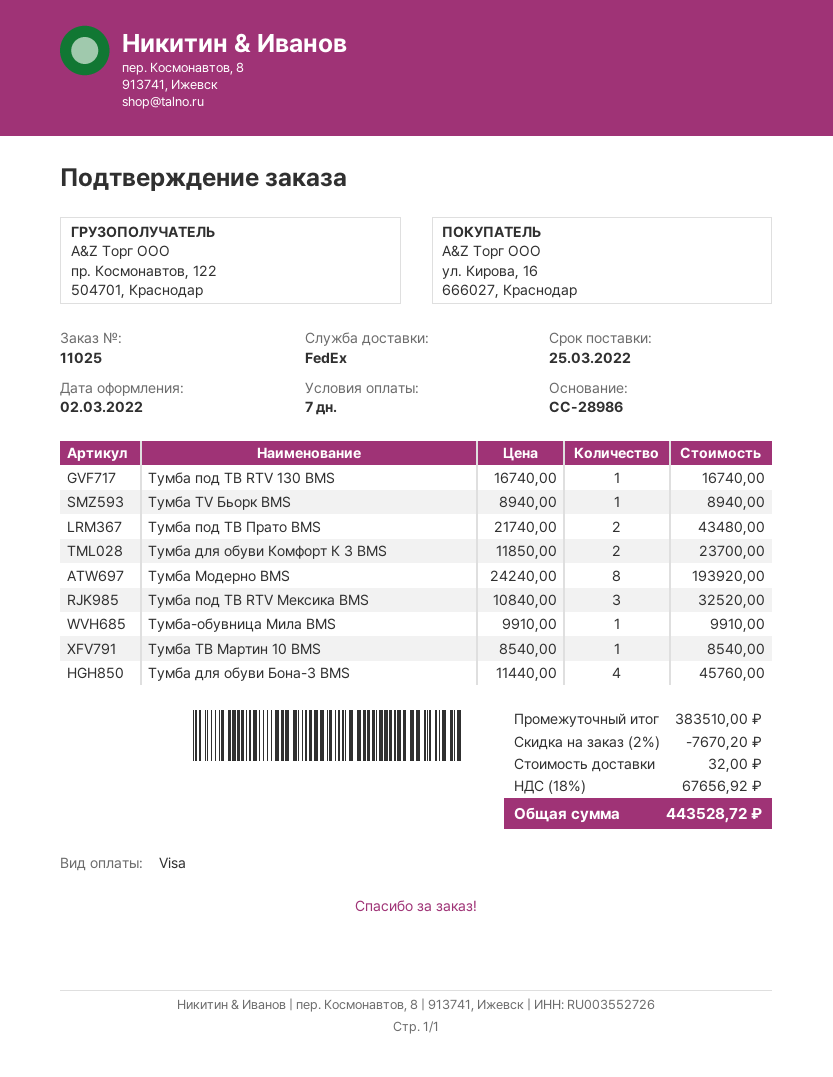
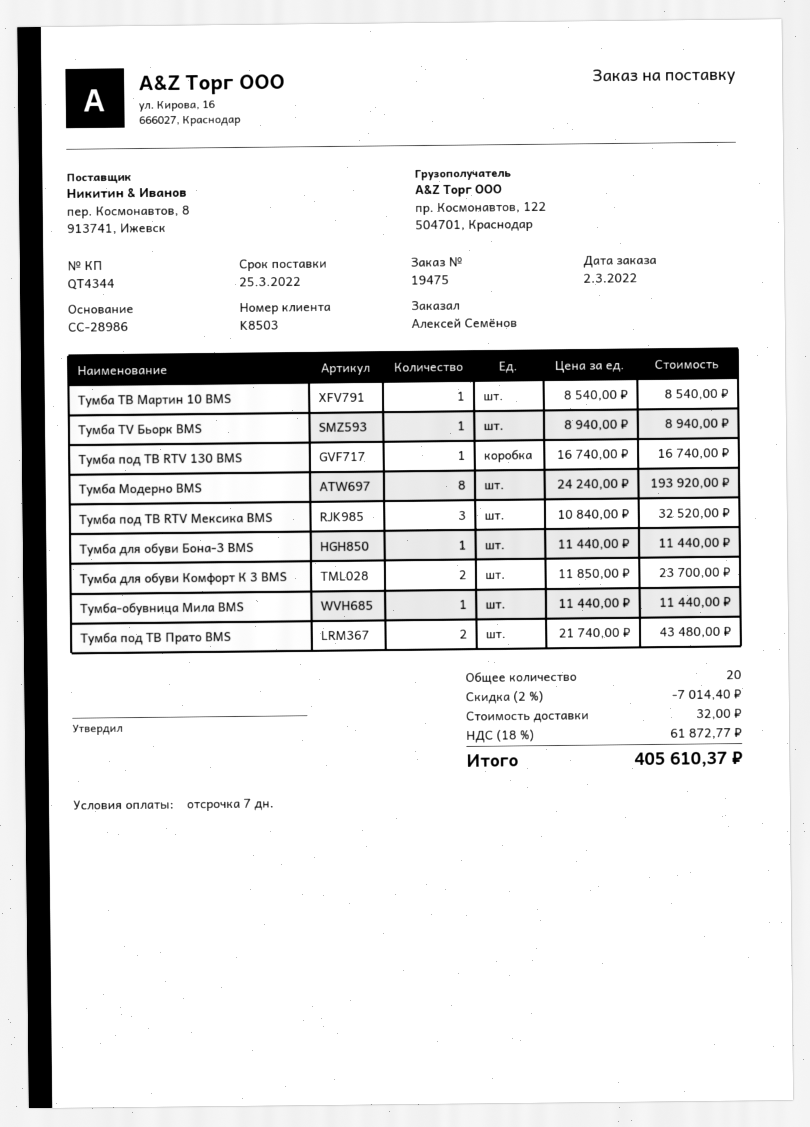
order number: 11025 -> 19475
Тумба-обувница Мила BMS: 1 x 9910.00 = 9910.00 -> 1 x 11440.00 = 11440.00
Тумба для обуви Бона-3 BMS: 4 x 11440.00 = 45760.00 -> 1 x 11440.00 = 11440.00
discount: 2% = 7670.20 -> 2% = 7014.40
tax: 18% = 67656.92 -> 18% = 61872.77
total: 443528.72 -> 405610.37

